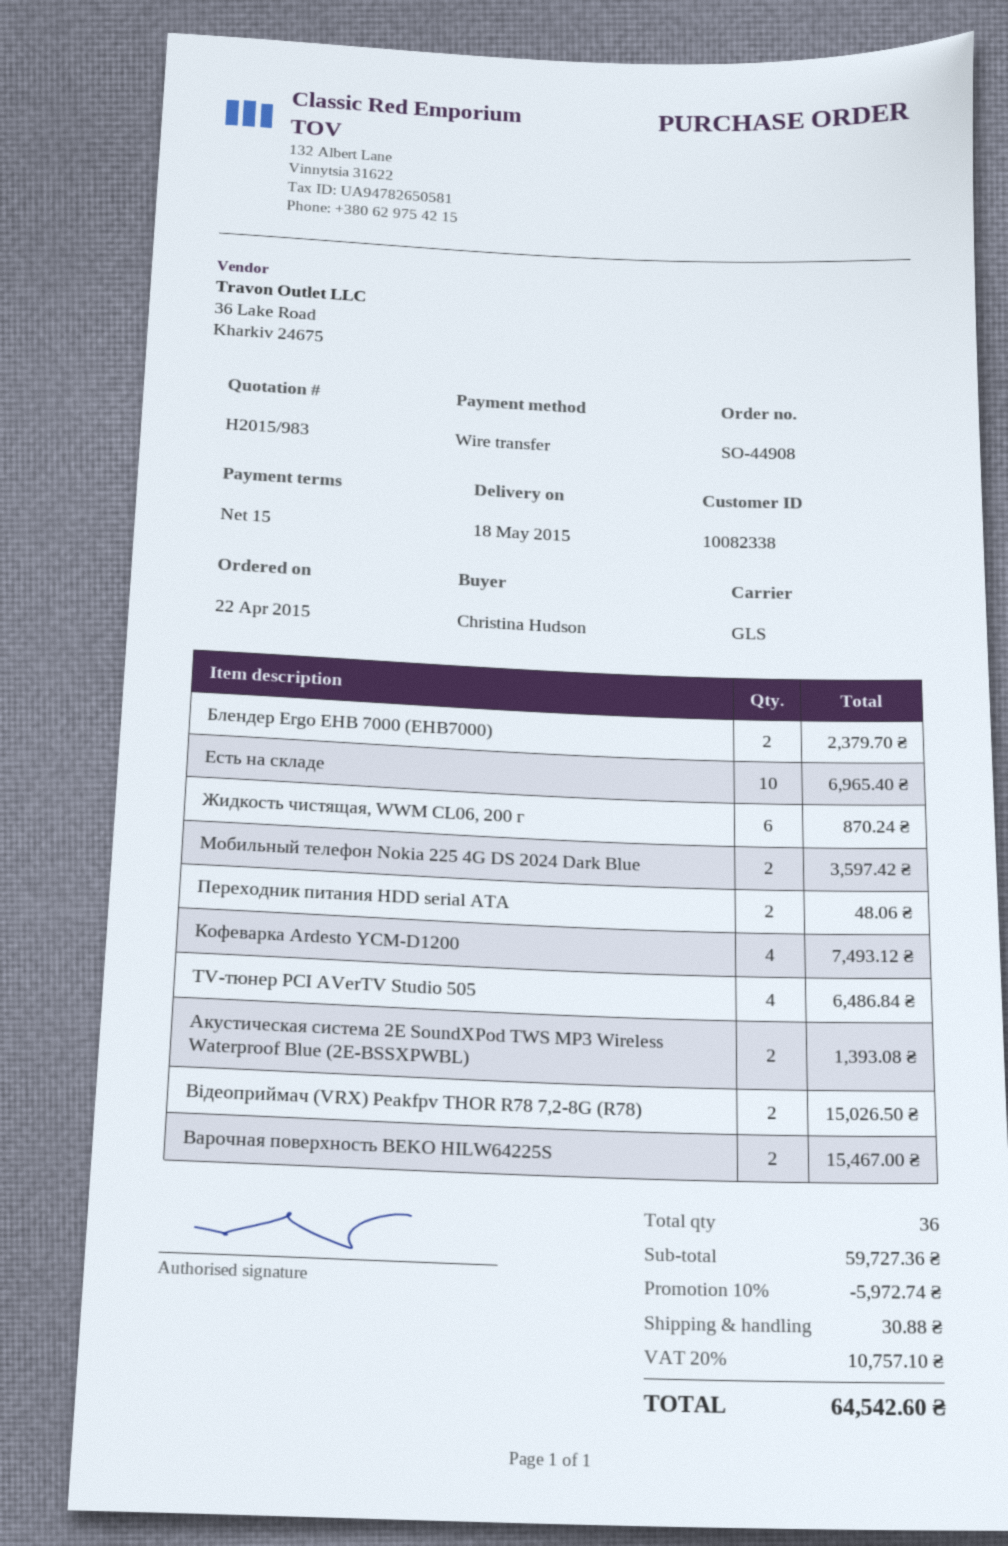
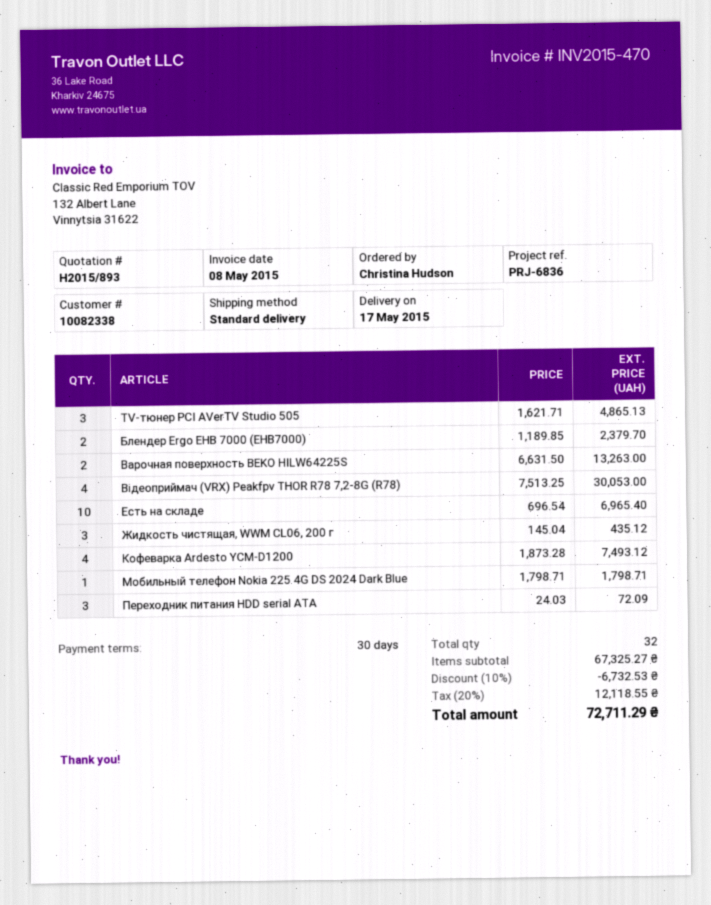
quote number: H2015/983 -> H2015/893
delivery date: 2015-05-18 -> 2015-05-17
payment terms: 15 days -> 30 days
shipping method: GLS -> standard
Жидкость чистящая, WWM CL06, 200 г: 6 for 870.24 -> 3 for 435.12
Мобильный телефон Nokia 225 4G DS 2024 Dark Blue: 2 for 3597.42 -> 1 for 1798.71
Переходник питания HDD serial ATA: 2 for 48.06 -> 3 for 72.09
TV-тюнер PCI AVerTV Studio 505: 4 for 6486.84 -> 3 for 4865.13
Акустическая система 2E SoundXPod TWS MP3 Wireless Waterproof Blue (2E-BSSXPWBL): 2 for 1393.08 -> none
Відеоприймач (VRX) Peakfpv THOR R78 7,2-8G (R78): 2 for 15026.50 -> 4 for 30053.00
Варочная поверхность BEKO HILW64225S: 2 for 15467.00 -> 2 for 13263.00
total quantity: 36 -> 32
subtotal: 59727.36 -> 67325.27
discount: 10% = 5972.74 -> 10% = 6732.53
shipping: 30.88 -> none
tax: 20% = 10757.10 -> 20% = 12118.55
total: 64542.60 -> 72711.29

